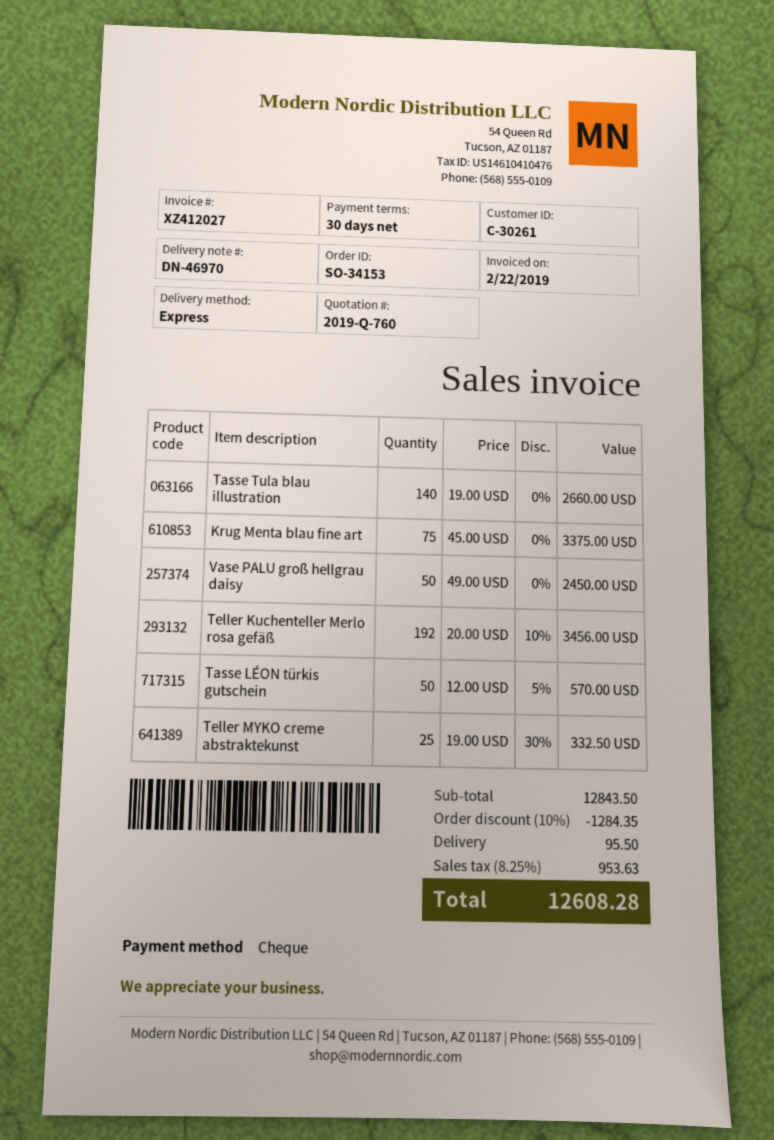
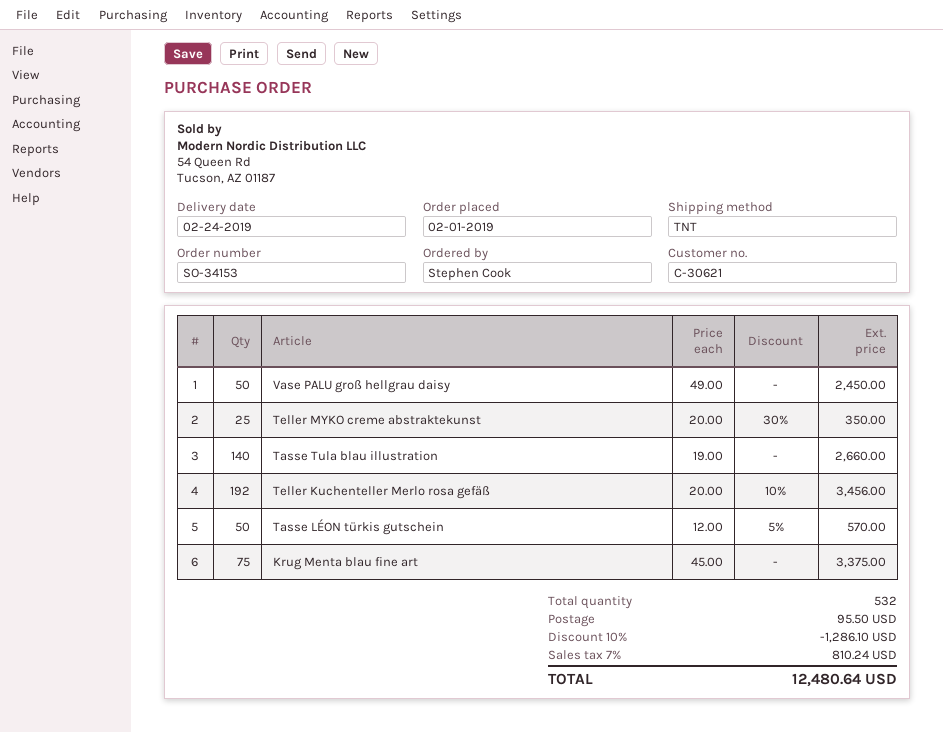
customer number: C-30261 -> C-30621
shipping method: express -> TNT
Teller MYKO creme abstraktekunst: 25 x 19.00 - 30% = 332.50 -> 25 x 20.00 - 30% = 350.00
discount: 10% = 1284.35 -> 10% = 1286.10
tax: 8.25% = 953.63 -> 7% = 810.24
total: 12608.28 -> 12480.64

